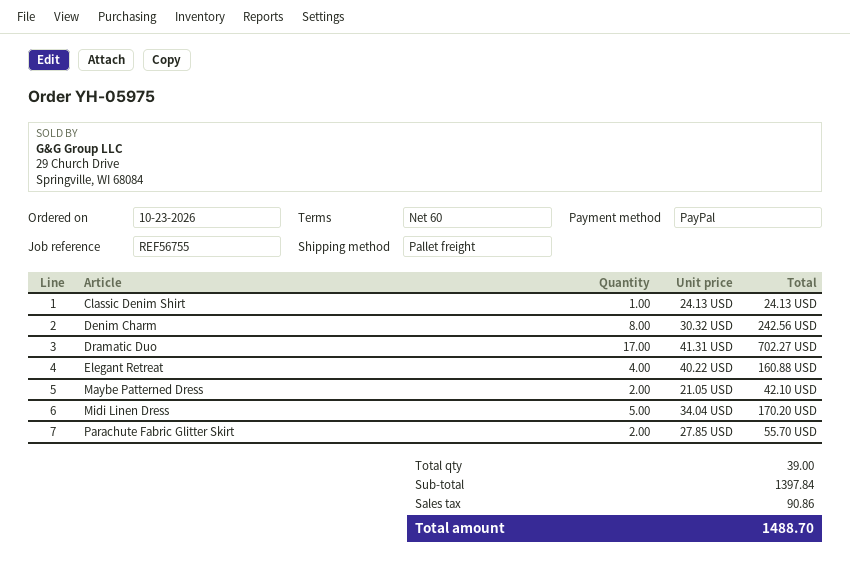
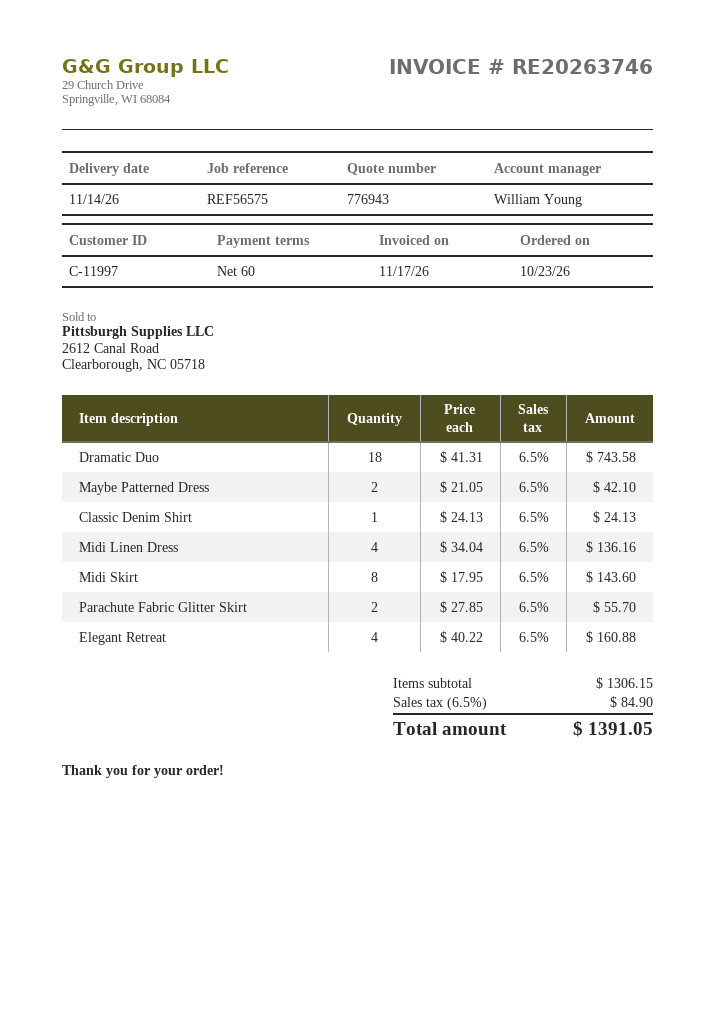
reference: REF56755 -> REF56575
Denim Charm: 8 x 30.32 = 242.56 -> none
Dramatic Duo: 17 x 41.31 = 702.27 -> 18 x 41.31 = 743.58
Midi Linen Dress: 5 x 34.04 = 170.20 -> 4 x 34.04 = 136.16
Midi Skirt: none -> 8 x 17.95 = 143.60
subtotal: 1397.84 -> 1306.15
tax: 90.86 -> 84.90
total: 1488.70 -> 1391.05

